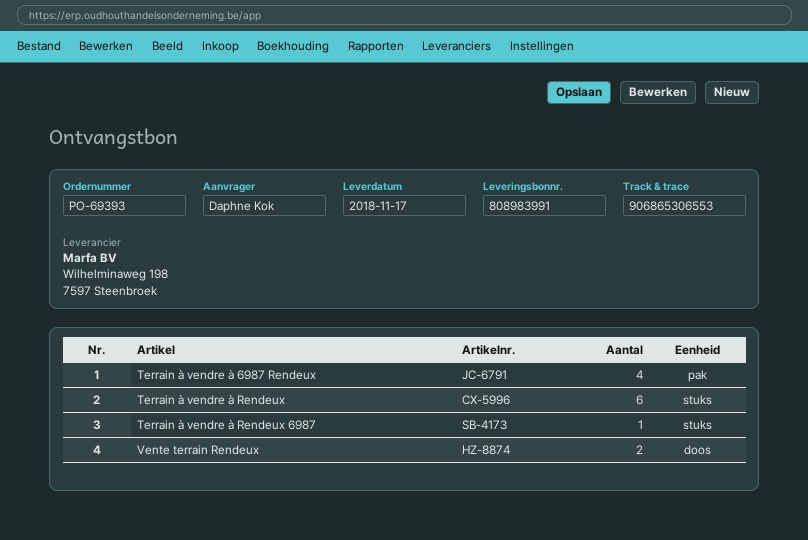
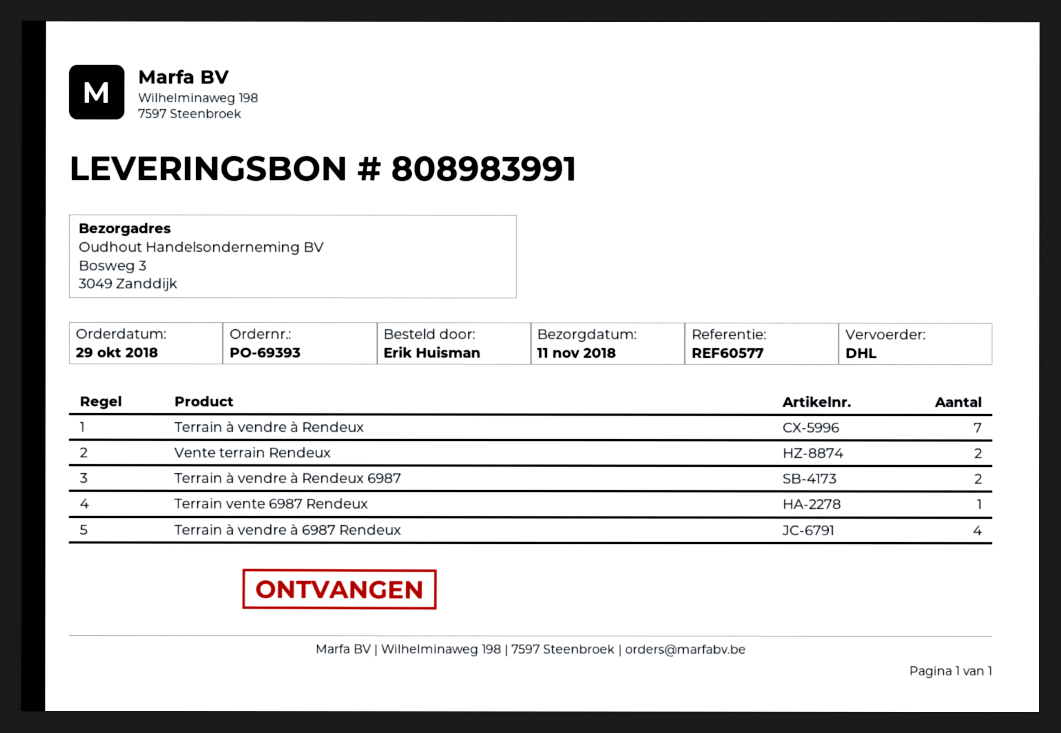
delivery date: 2018-11-17 -> 2018-11-11
ordered by: Daphne Kok -> Erik Huisman
Terrain à vendre à Rendeux: 6 -> 7
Terrain à vendre à Rendeux 6987: 1 -> 2
Terrain vente 6987 Rendeux: none -> 1

